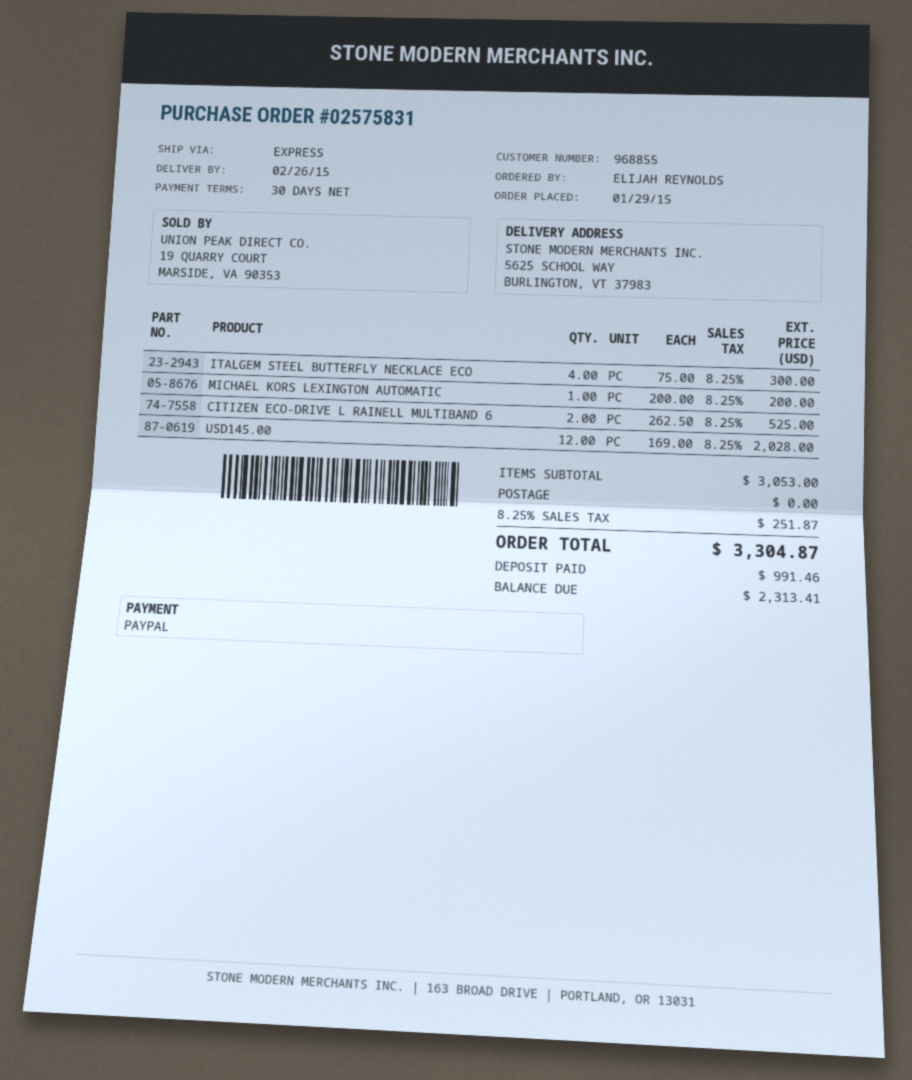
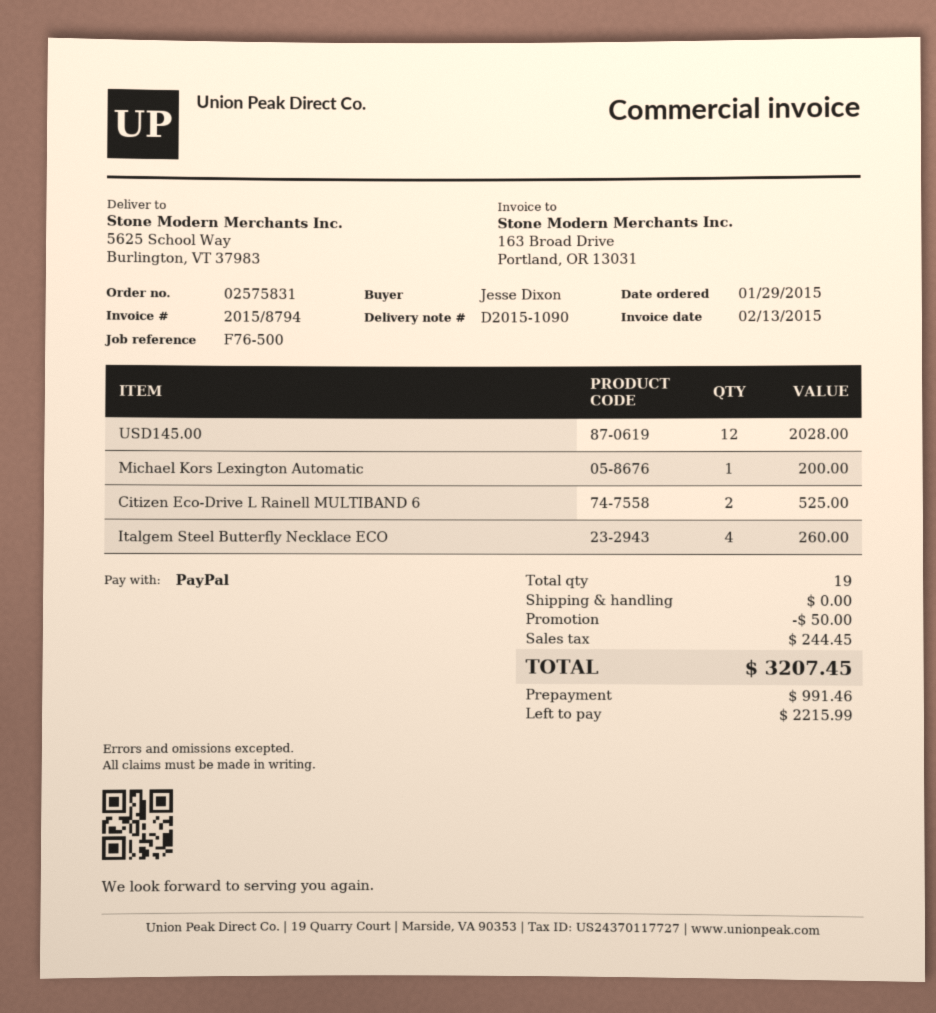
ordered by: ELIJAH REYNOLDS -> Jesse Dixon
ITALGEM STEEL BUTTERFLY NECKLACE ECO: 4 for 300.00 -> 4 for 260.00
discount: none -> 50.00
tax: 251.87 -> 244.45
total: 3304.87 -> 3207.45
balance: 2313.41 -> 2215.99

